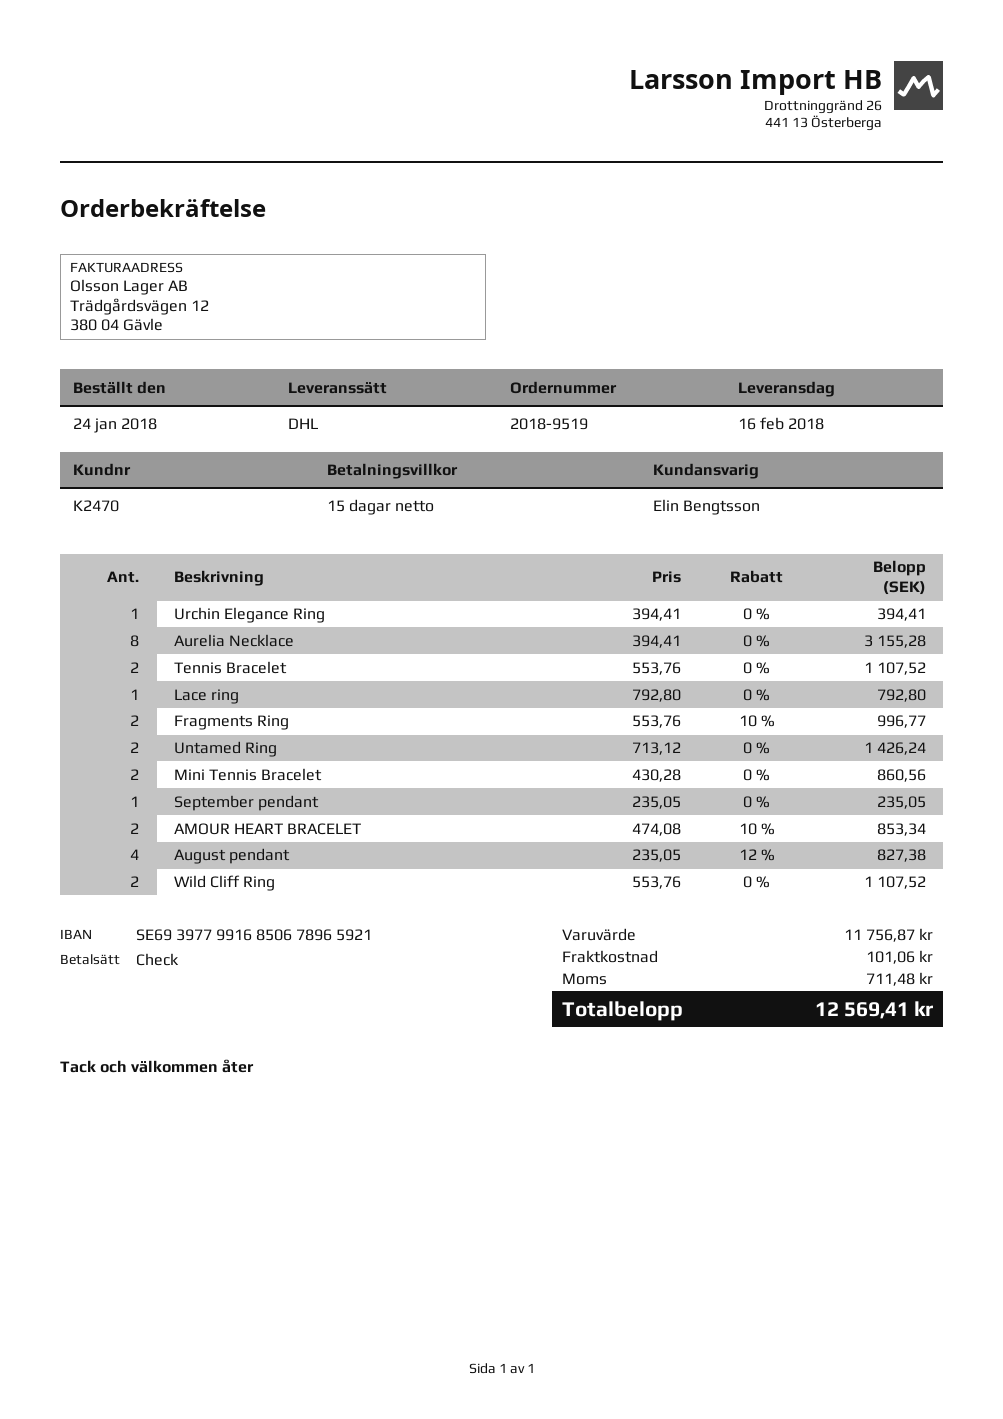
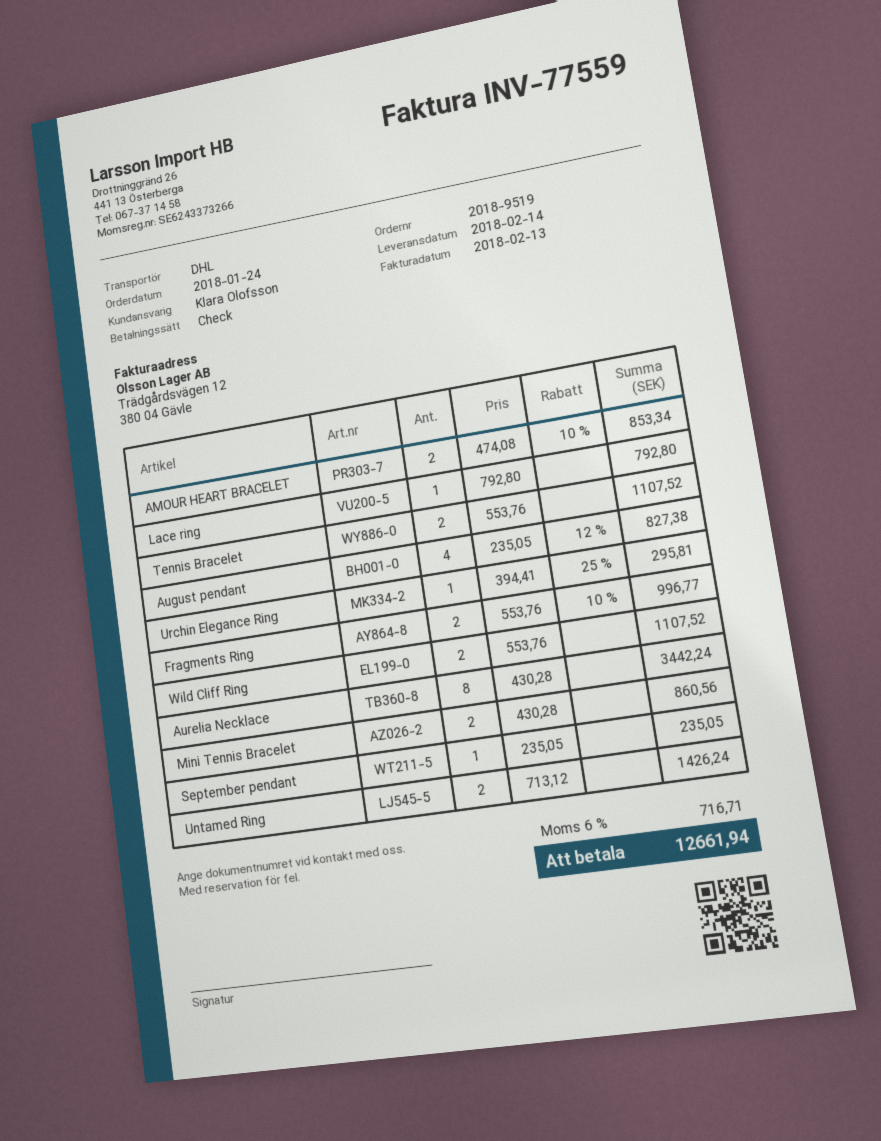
delivery date: 2018-02-16 -> 2018-02-14
sales rep: Elin Bengtsson -> Klara Olofsson
Urchin Elegance Ring: 1 x 394.41 = 394.41 -> 1 x 394.41 - 25% = 295.81
Aurelia Necklace: 8 x 394.41 = 3155.28 -> 8 x 430.28 = 3442.24
shipping: 101.06 -> none
tax: 711.48 -> 716.71
total: 12569.41 -> 12661.94

